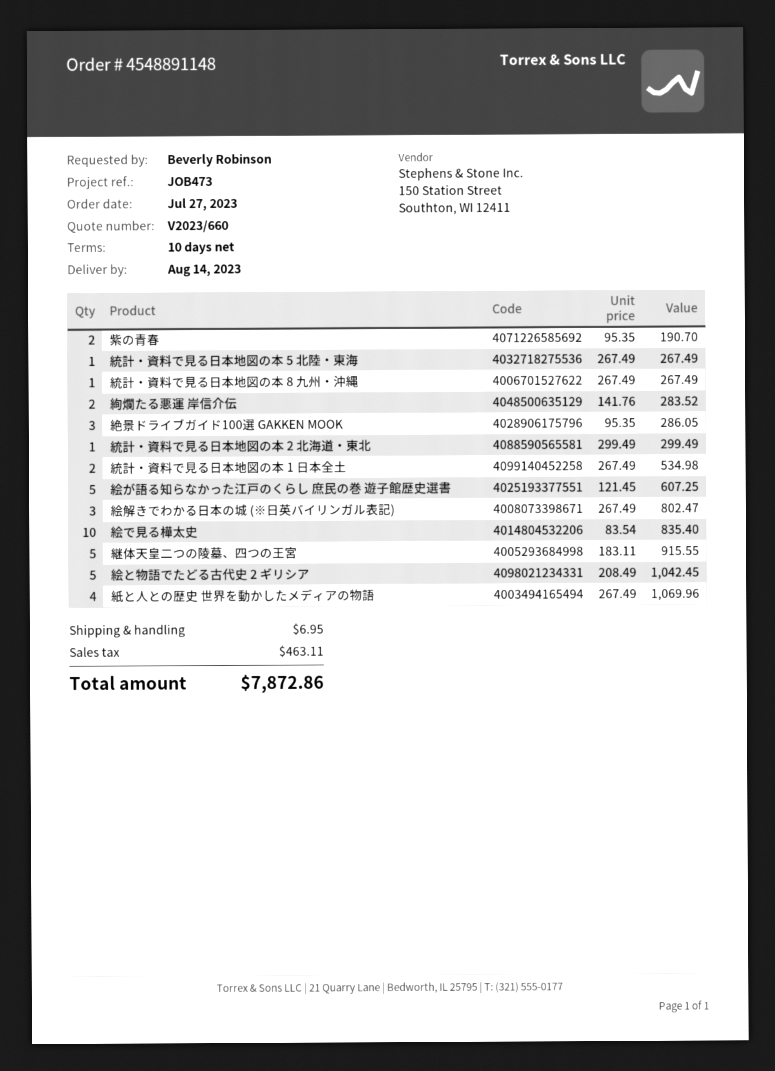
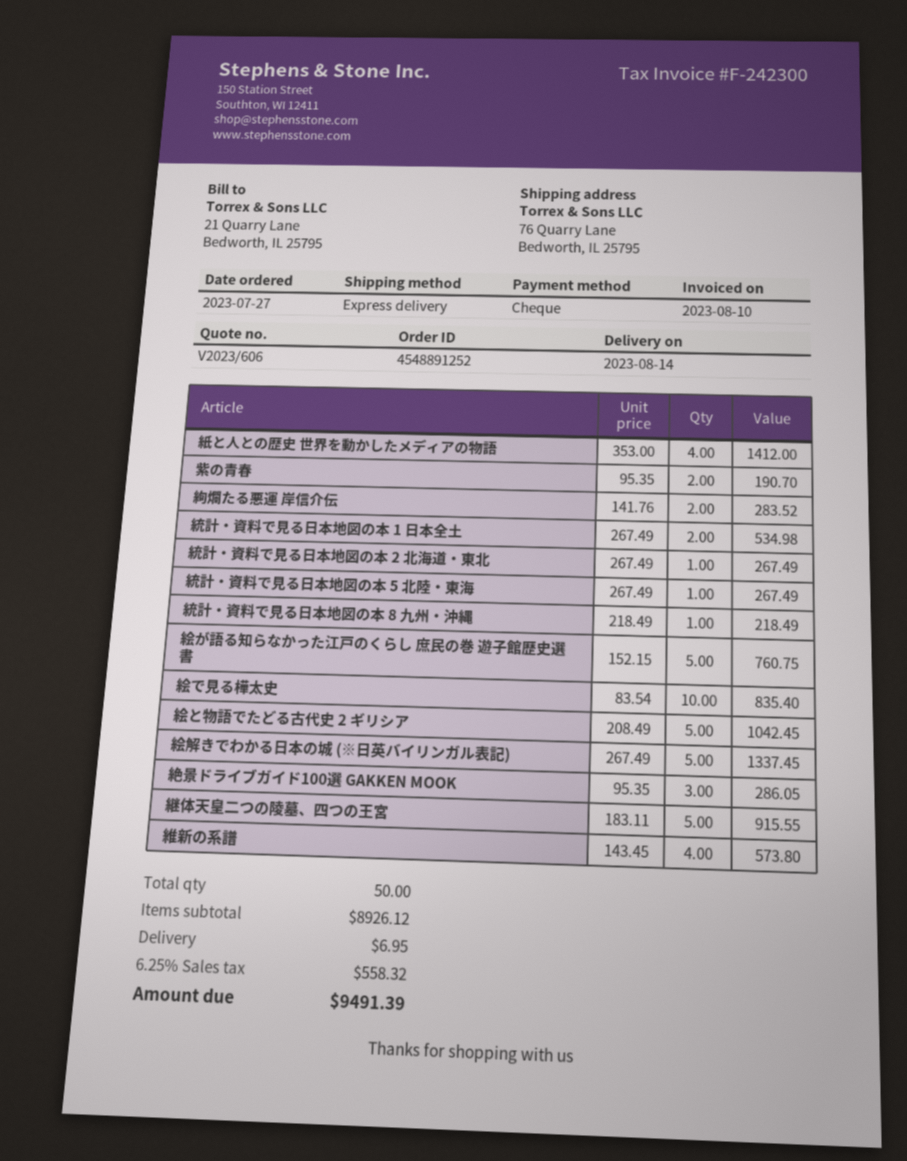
quote number: V2023/660 -> V2023/606
order number: 4548891148 -> 4548891252
統計・資料で見る日本地図の本 8 九州・沖縄: 1 x 267.49 = 267.49 -> 1 x 218.49 = 218.49
統計・資料で見る日本地図の本 2 北海道・東北: 1 x 299.49 = 299.49 -> 1 x 267.49 = 267.49
絵が語る知らなかった江戸のくらし 庶民の巻 遊子館歴史選書: 5 x 121.45 = 607.25 -> 5 x 152.15 = 760.75
絵解きでわかる日本の城 (※日英バイリンガル表記): 3 x 267.49 = 802.47 -> 5 x 267.49 = 1337.45
紙と人との歴史 世界を動かしたメディアの物語: 4 x 267.49 = 1069.96 -> 4 x 353.00 = 1412.00
維新の系譜: none -> 4 x 143.45 = 573.80
tax: 463.11 -> 558.32
total: 7872.86 -> 9491.39

